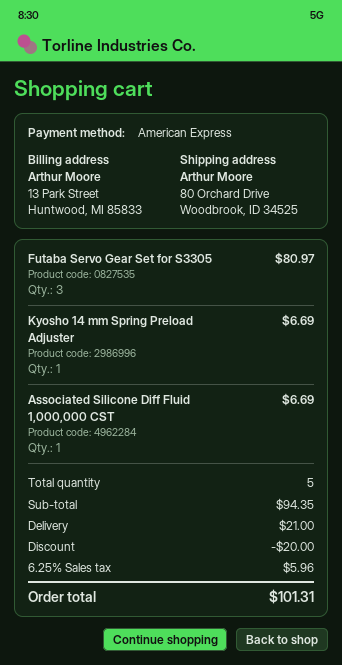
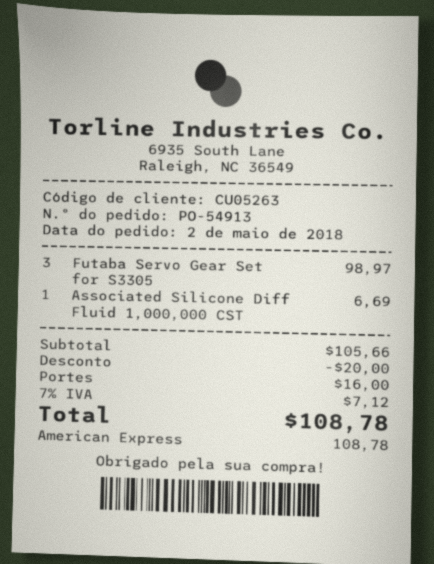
Futaba Servo Gear Set for S3305: 3 for 80.97 -> 3 for 98.97
Kyosho 14 mm Spring Preload Adjuster: 1 for 6.69 -> none
subtotal: 94.35 -> 105.66
shipping: 21.00 -> 16.00
tax: 6.25% = 5.96 -> 7% = 7.12
total: 101.31 -> 108.78

